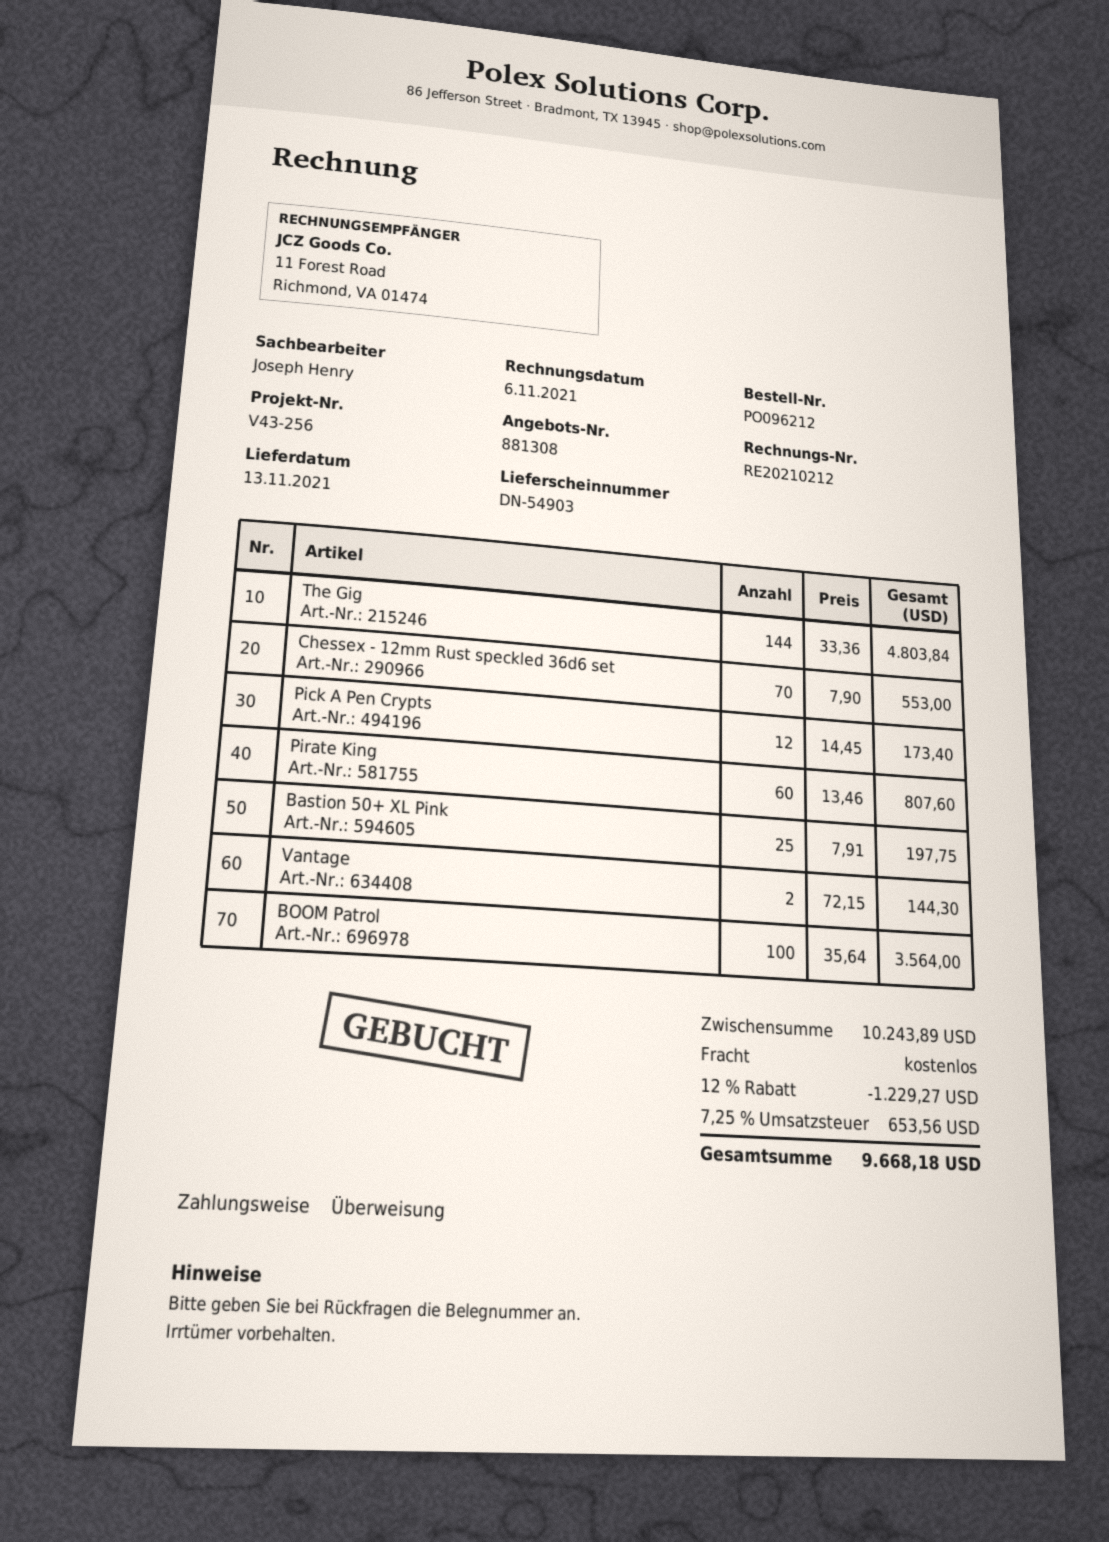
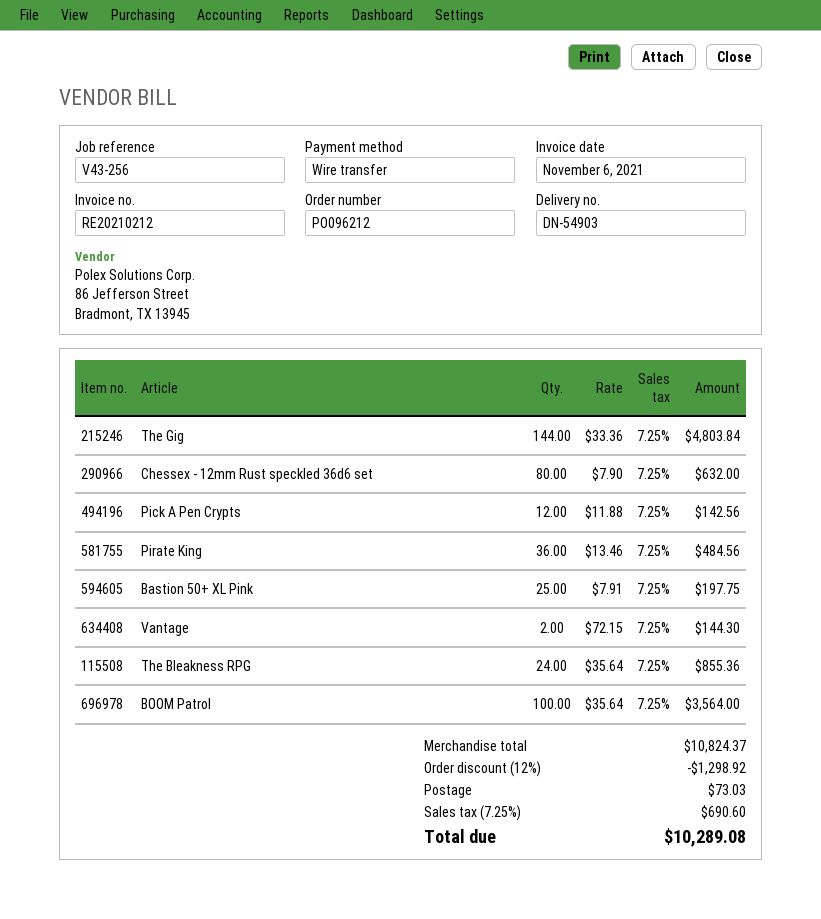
Chessex - 12mm Rust speckled 36d6 set: 70 x 7.90 = 553.00 -> 80 x 7.90 = 632.00
Pick A Pen Crypts: 12 x 14.45 = 173.40 -> 12 x 11.88 = 142.56
Pirate King: 60 x 13.46 = 807.60 -> 36 x 13.46 = 484.56
The Bleakness RPG: none -> 24 x 35.64 = 855.36
subtotal: 10243.89 -> 10824.37
discount: 12% = 1229.27 -> 12% = 1298.92
shipping: 0.00 -> 73.03
tax: 7.25% = 653.56 -> 7.25% = 690.60
total: 9668.18 -> 10289.08

